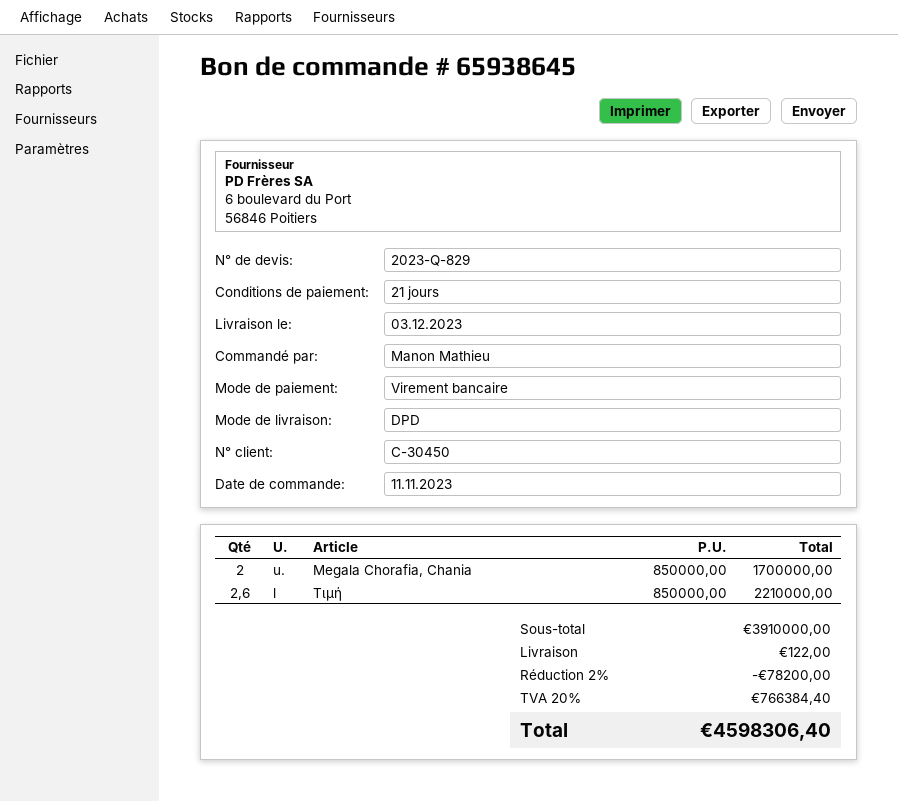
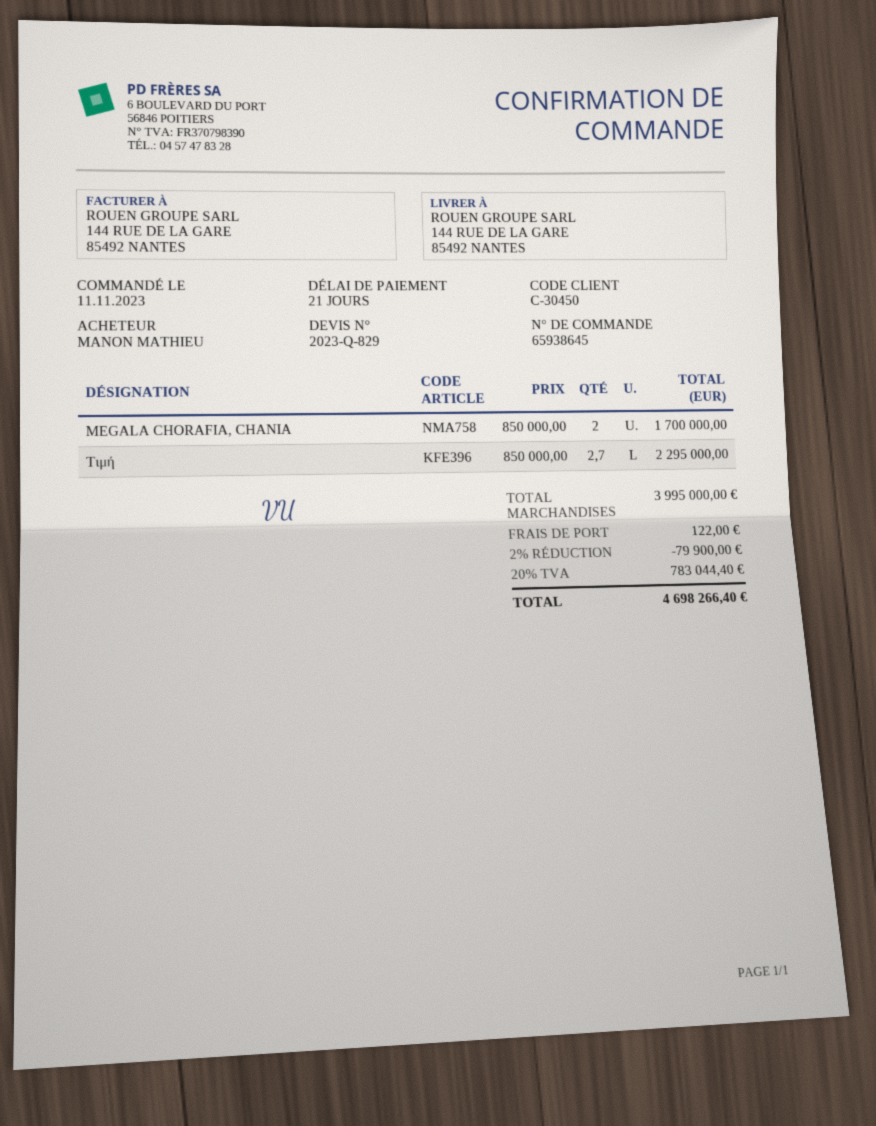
Τιμή: 2.6 x 850000.00 = 2210000.00 -> 2.7 x 850000.00 = 2295000.00
subtotal: 3910000.00 -> 3995000.00
discount: 2% = 78200.00 -> 2% = 79900.00
tax: 20% = 766384.40 -> 20% = 783044.40
total: 4598306.40 -> 4698266.40

